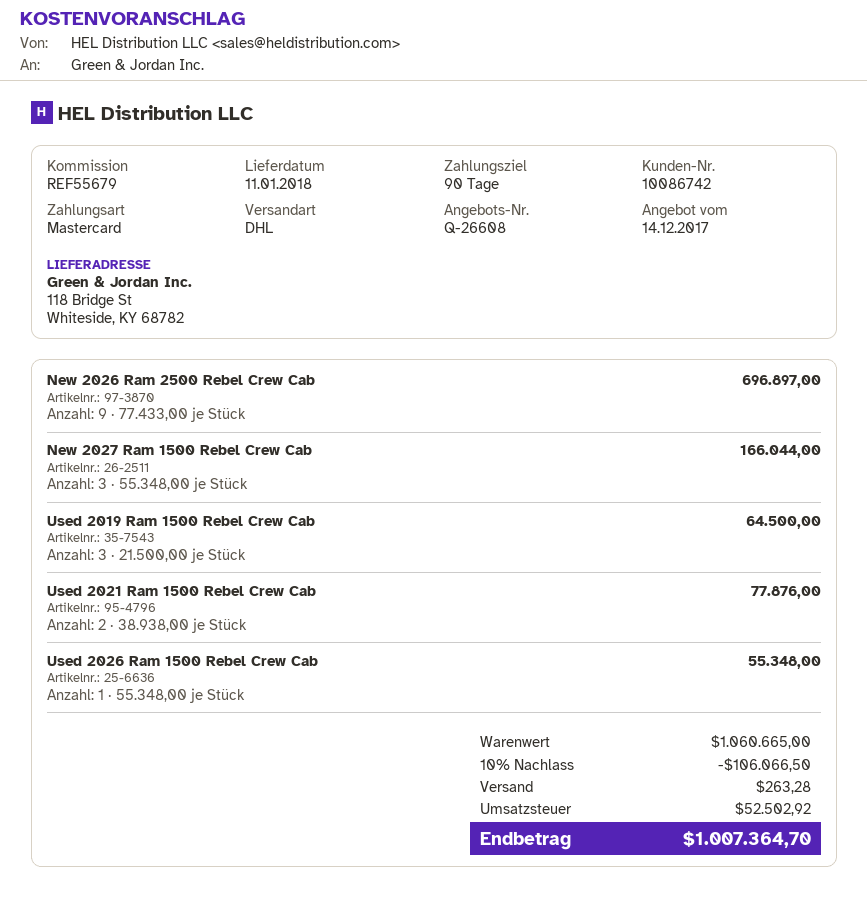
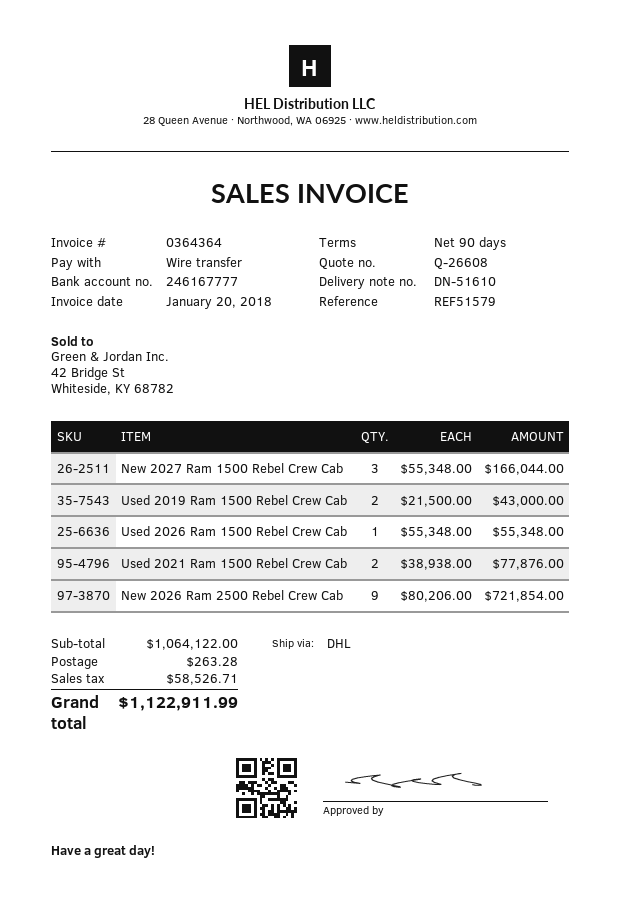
reference: REF55679 -> REF51579
payment method: Mastercard -> bank transfer
New 2026 Ram 2500 Rebel Crew Cab: 9 x 77433.00 = 696897.00 -> 9 x 80206.00 = 721854.00
Used 2019 Ram 1500 Rebel Crew Cab: 3 x 21500.00 = 64500.00 -> 2 x 21500.00 = 43000.00
subtotal: 1060665.00 -> 1064122.00
discount: 10% = 106066.50 -> none
tax: 52502.92 -> 58526.71
total: 1007364.70 -> 1122911.99

